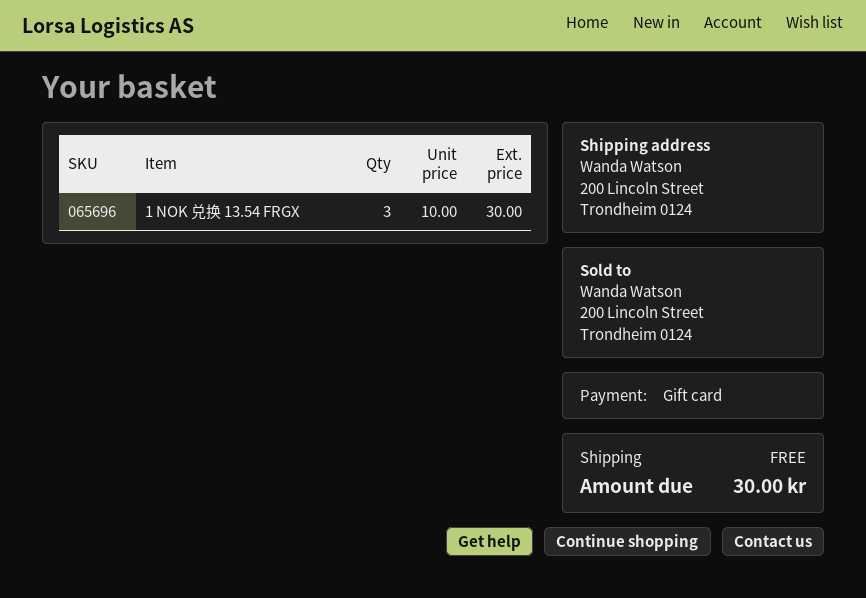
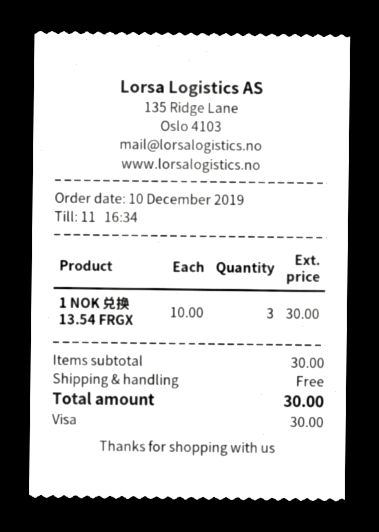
payment method: gift card -> Visa

